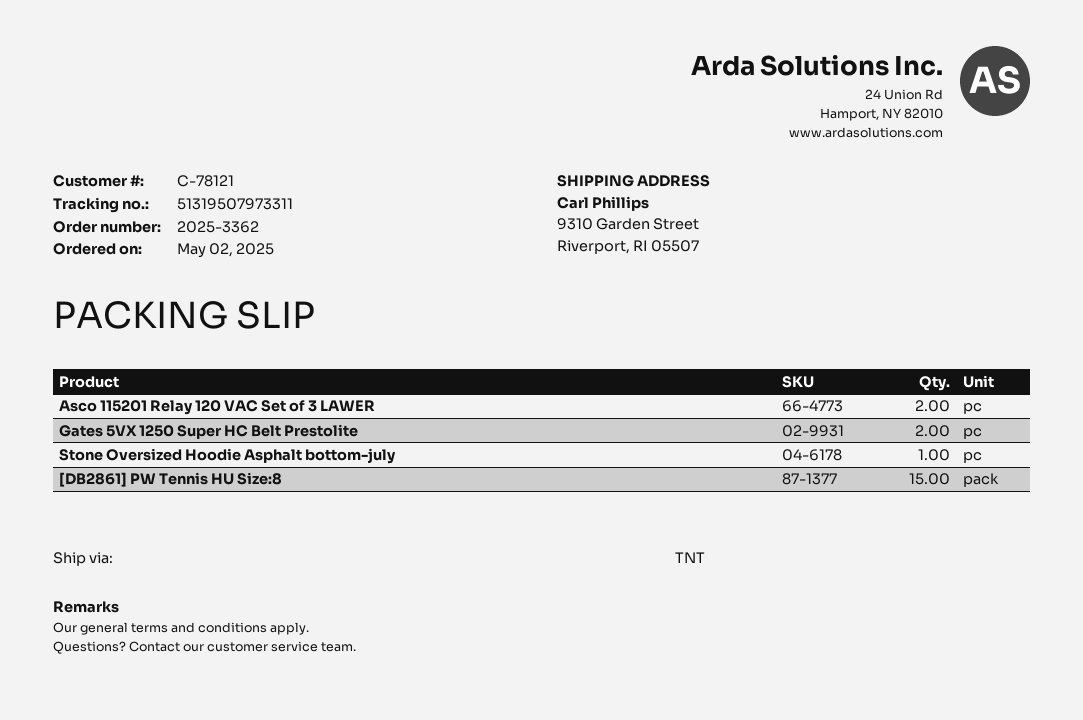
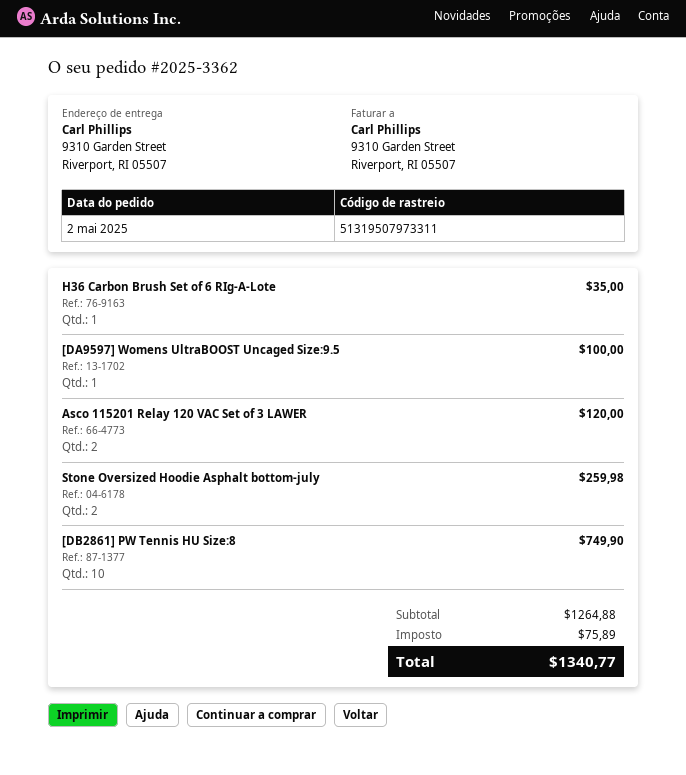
Gates 5VX 1250 Super HC Belt Prestolite: 2 -> none
Stone Oversized Hoodie Asphalt bottom-july: 1 -> 2
[DB2861] PW Tennis HU Size:8: 15 -> 10
H36 Carbon Brush Set of 6 RIg-A-Lote: none -> 1
[DA9597] Womens UltraBOOST Uncaged Size:9.5: none -> 1

